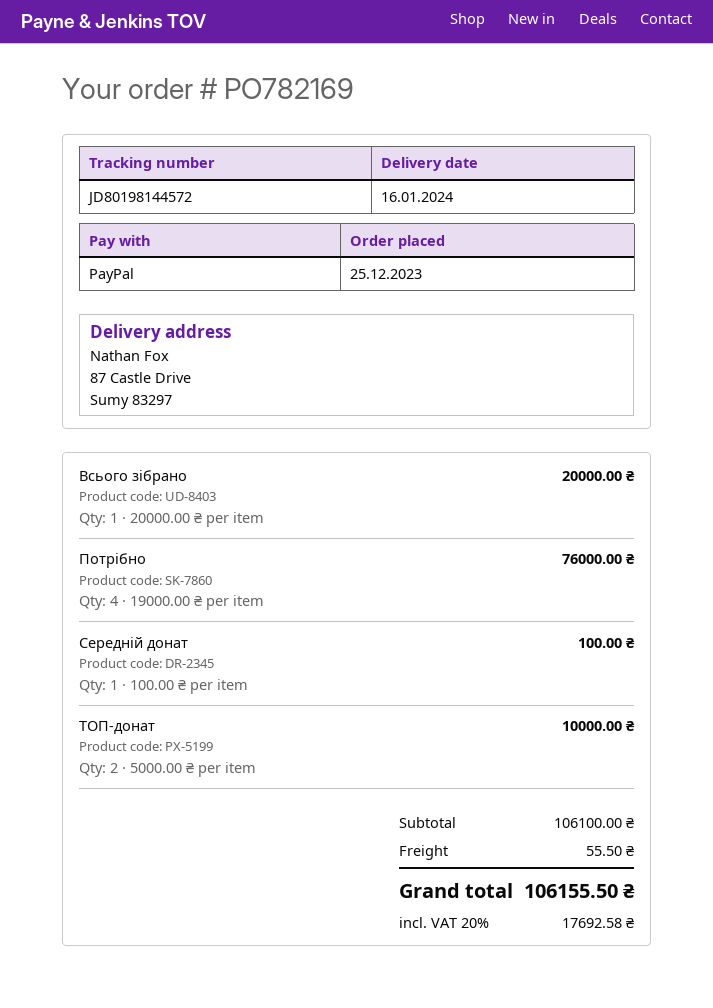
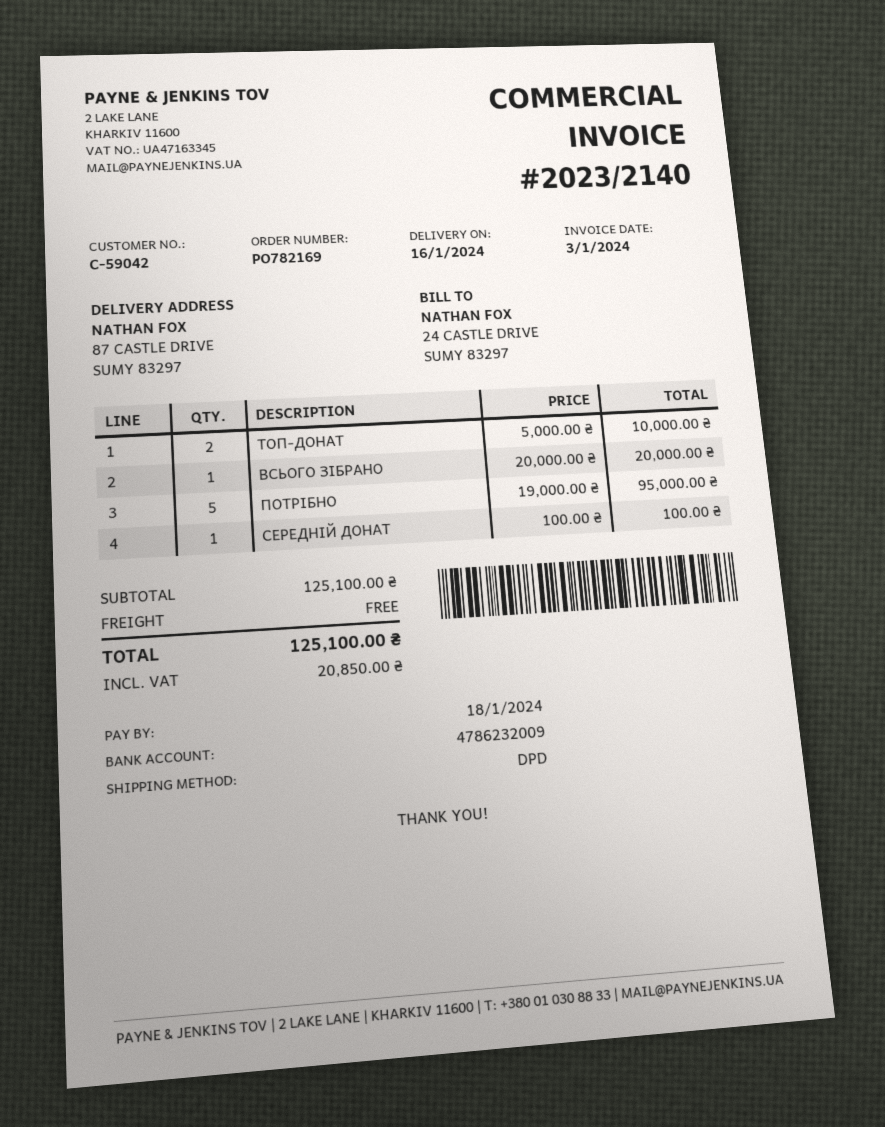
Потрібно: 4 x 19000.00 = 76000.00 -> 5 x 19000.00 = 95000.00
subtotal: 106100.00 -> 125100.00
shipping: 55.50 -> 0.00
tax: 17692.58 -> 20850.00
total: 106155.50 -> 125100.00

